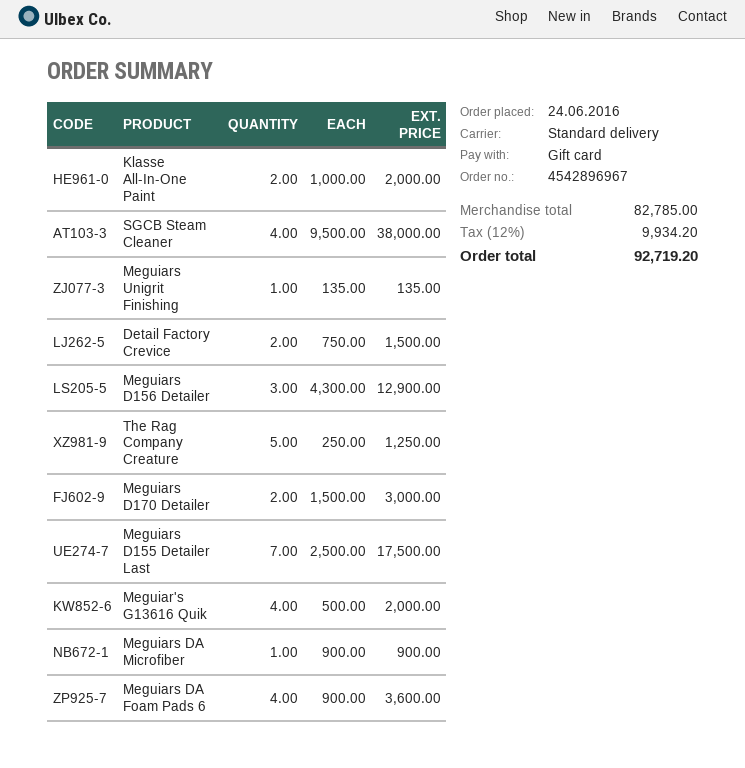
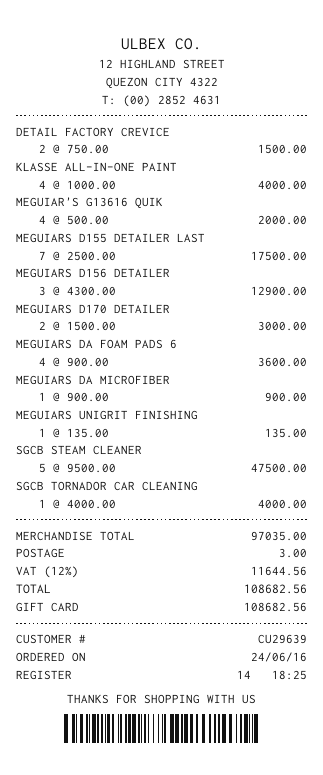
Klasse All-In-One Paint: 2 x 1000.00 = 2000.00 -> 4 x 1000.00 = 4000.00
SGCB Steam Cleaner: 4 x 9500.00 = 38000.00 -> 5 x 9500.00 = 47500.00
The Rag Company Creature: 5 x 250.00 = 1250.00 -> none
SGCB TORNADOR CAR CLEANING: none -> 1 x 4000.00 = 4000.00
subtotal: 82785.00 -> 97035.00
shipping: none -> 3.00
tax: 12% = 9934.20 -> 12% = 11644.56
total: 92719.20 -> 108682.56

